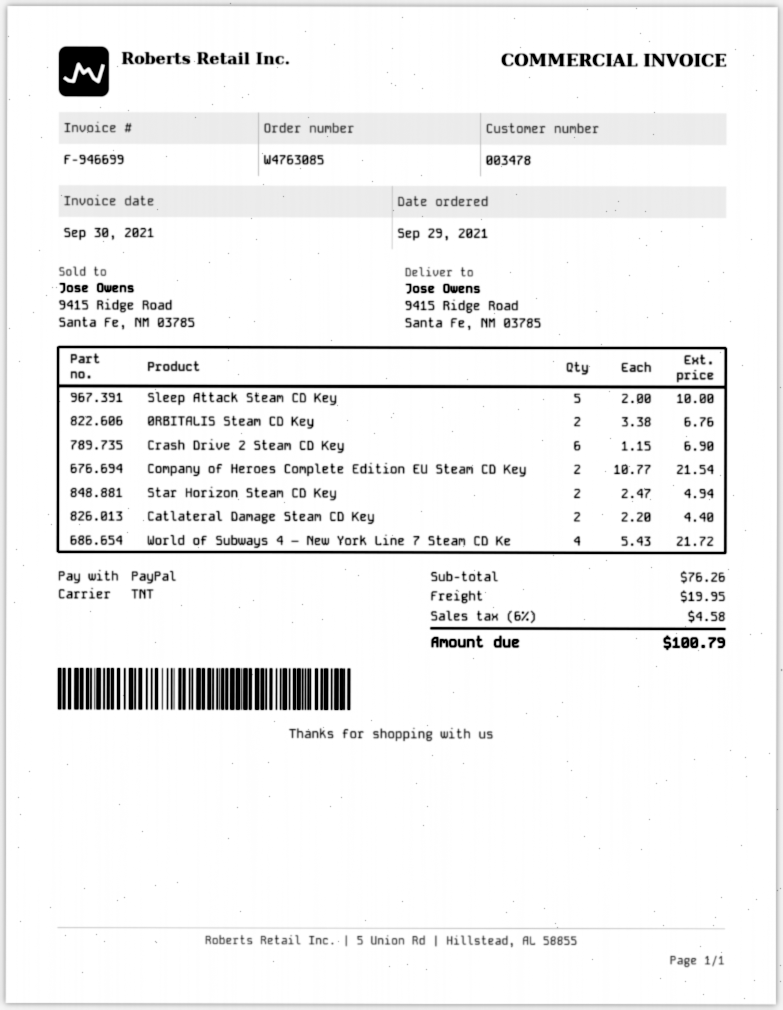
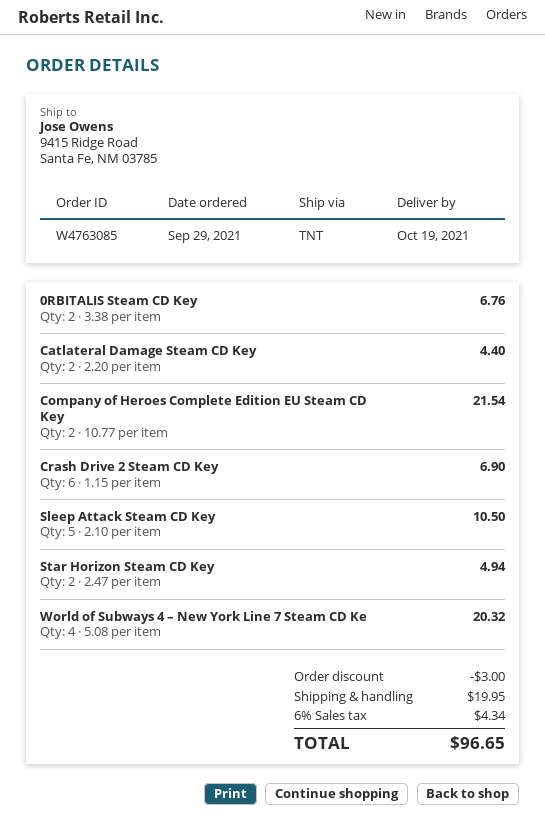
Sleep Attack Steam CD Key: 5 x 2.00 = 10.00 -> 5 x 2.10 = 10.50
World of Subways 4 – New York Line 7 Steam CD Ke: 4 x 5.43 = 21.72 -> 4 x 5.08 = 20.32
discount: none -> 3.00
tax: 6% = 4.58 -> 6% = 4.34
total: 100.79 -> 96.65

